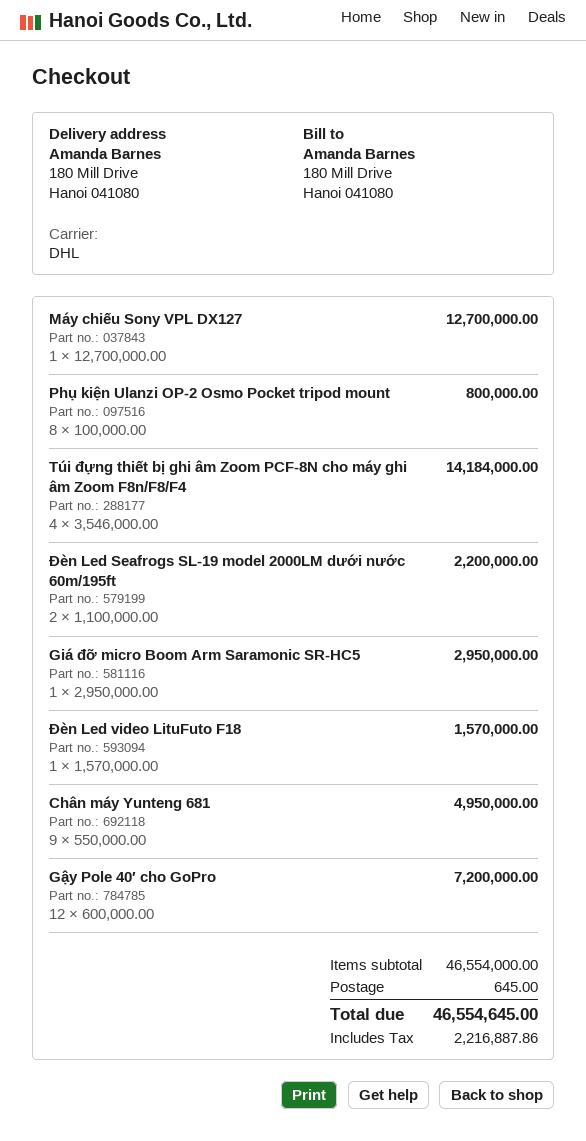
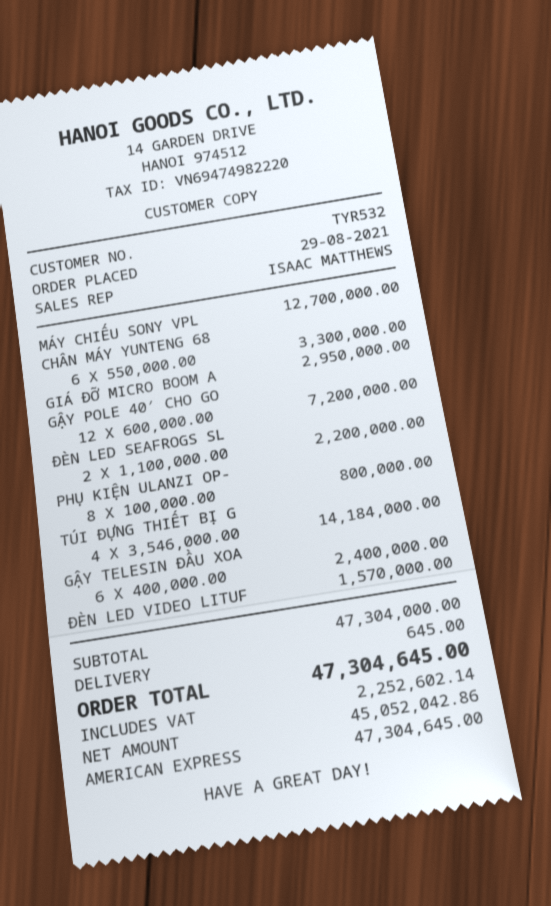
Chân máy Yunteng 681: 9 x 550000.00 = 4950000.00 -> 6 x 550000.00 = 3300000.00
GẬY TELESIN ĐẦU XOA: none -> 6 x 400000.00 = 2400000.00
subtotal: 46554000.00 -> 47304000.00
tax: 2216887.86 -> 2252602.14
total: 46554645.00 -> 47304645.00

